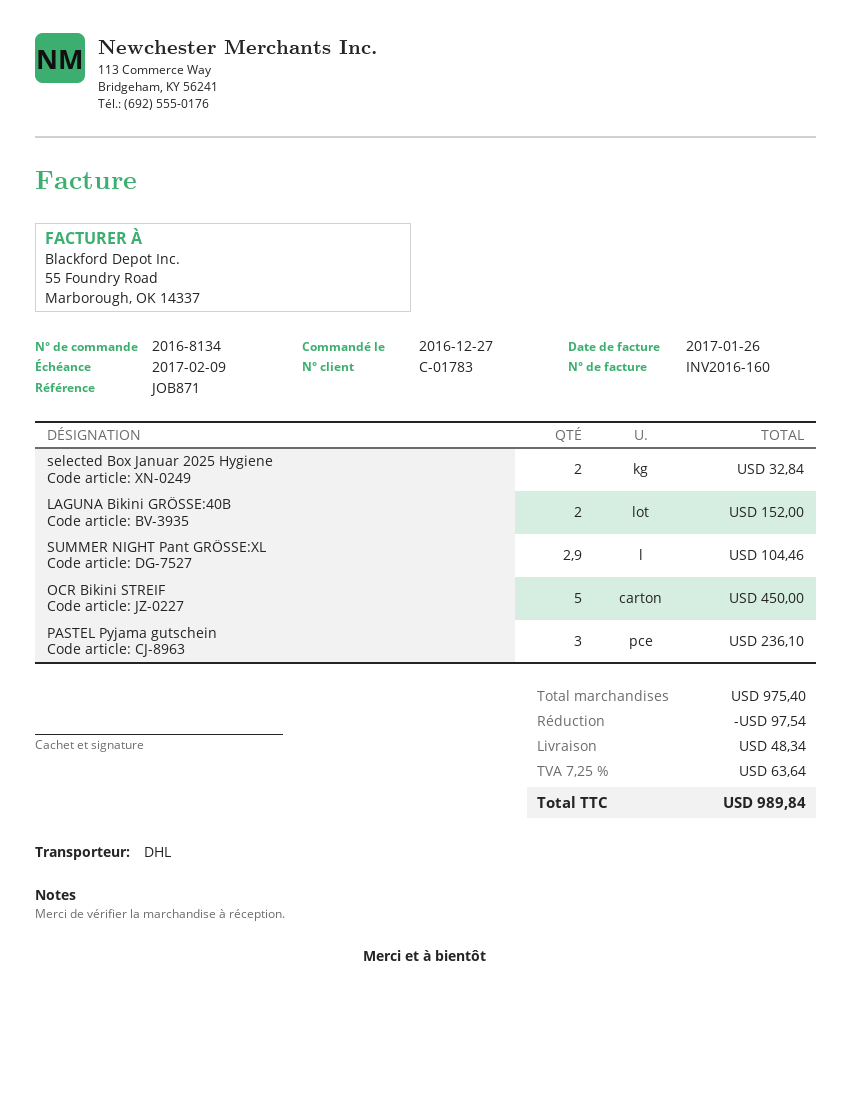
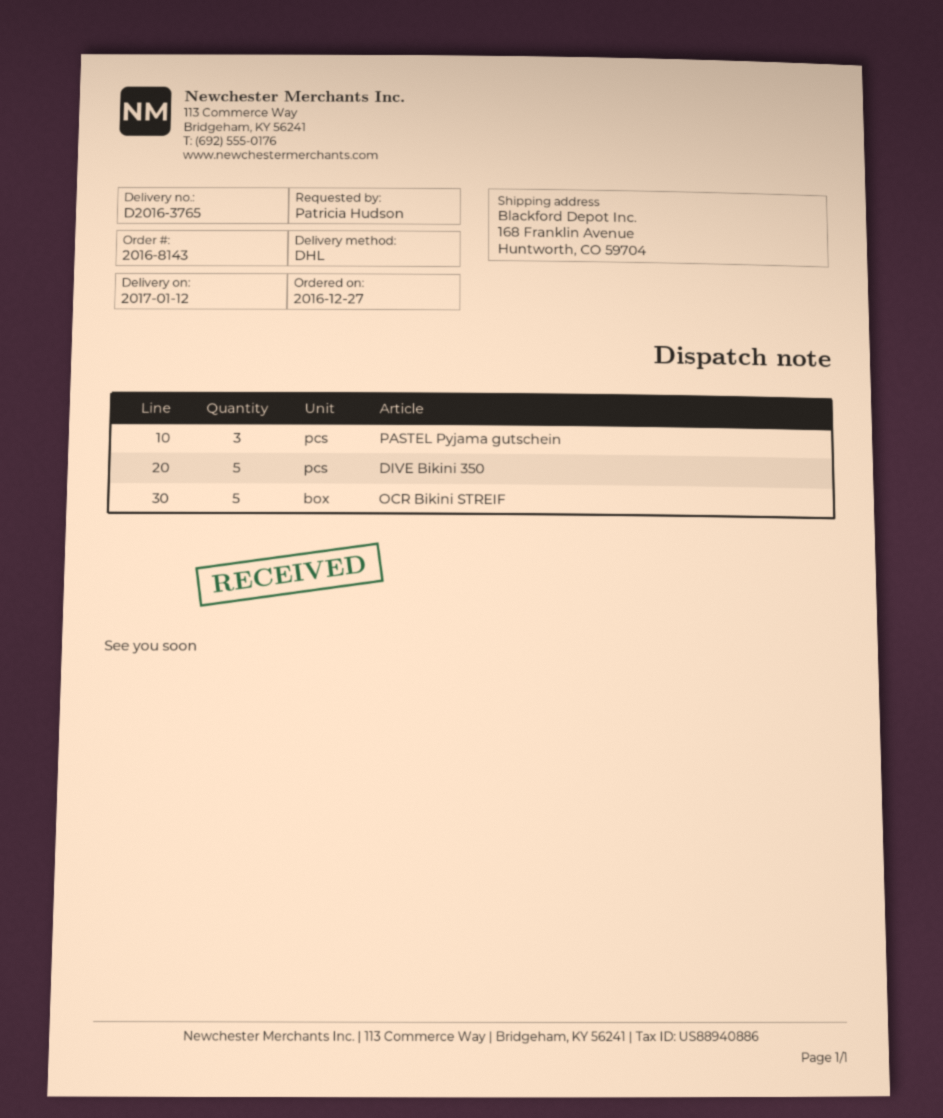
order number: 2016-8134 -> 2016-8143
selected Box Januar 2025 Hygiene: 2 -> none
LAGUNA Bikini GRÖSSE:40B: 2 -> none
SUMMER NIGHT Pant GRÖSSE:XL: 2.9 -> none
DIVE Bikini 350: none -> 5

